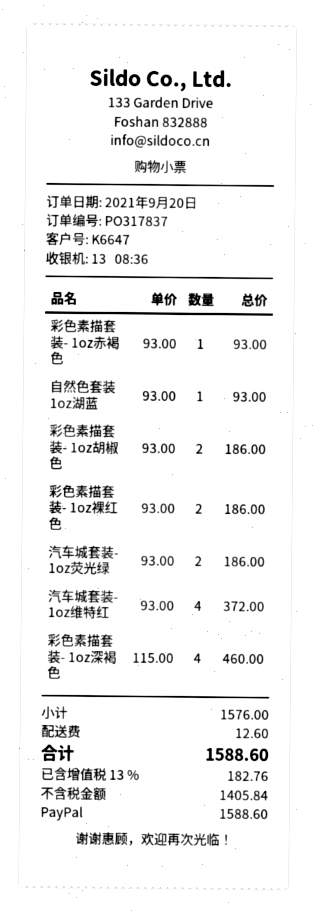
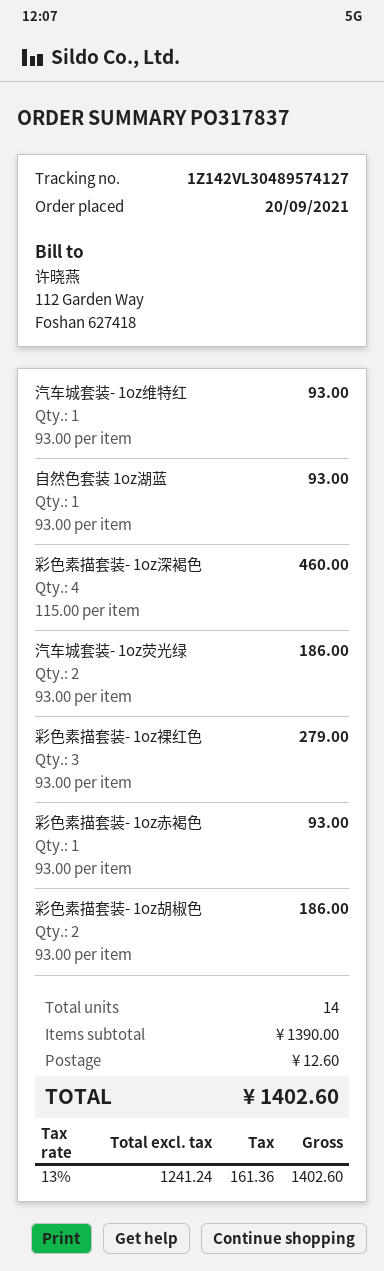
彩色素描套装- 1oz裸红色: 2 x 93.00 = 186.00 -> 3 x 93.00 = 279.00
汽车城套装- 1oz维特红: 4 x 93.00 = 372.00 -> 1 x 93.00 = 93.00
subtotal: 1576.00 -> 1390.00
net: 1405.84 -> 1241.24
tax: 13% = 182.76 -> 13% = 161.36
total: 1588.60 -> 1402.60

